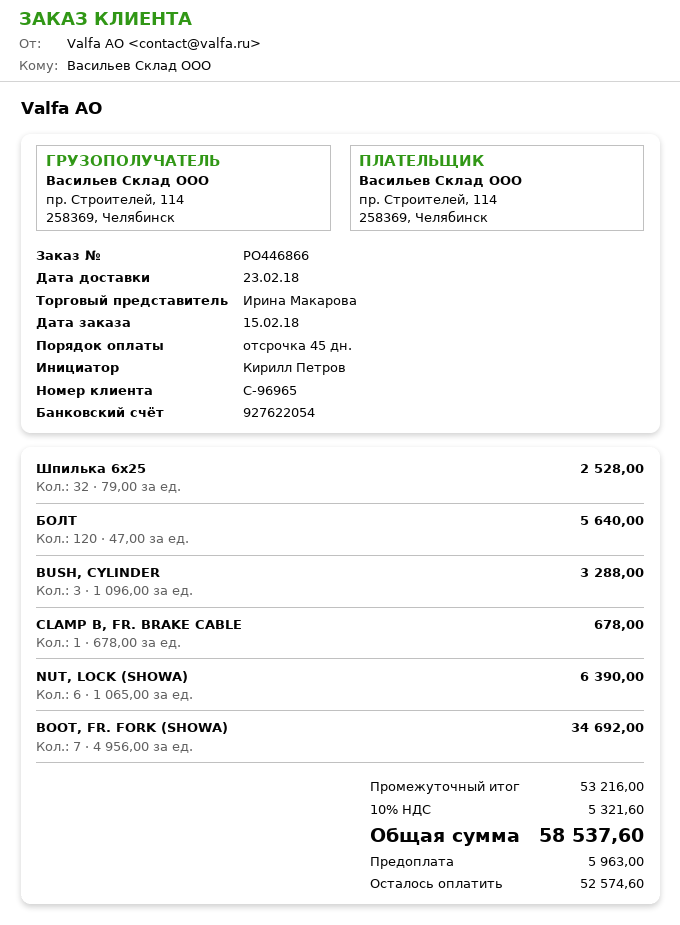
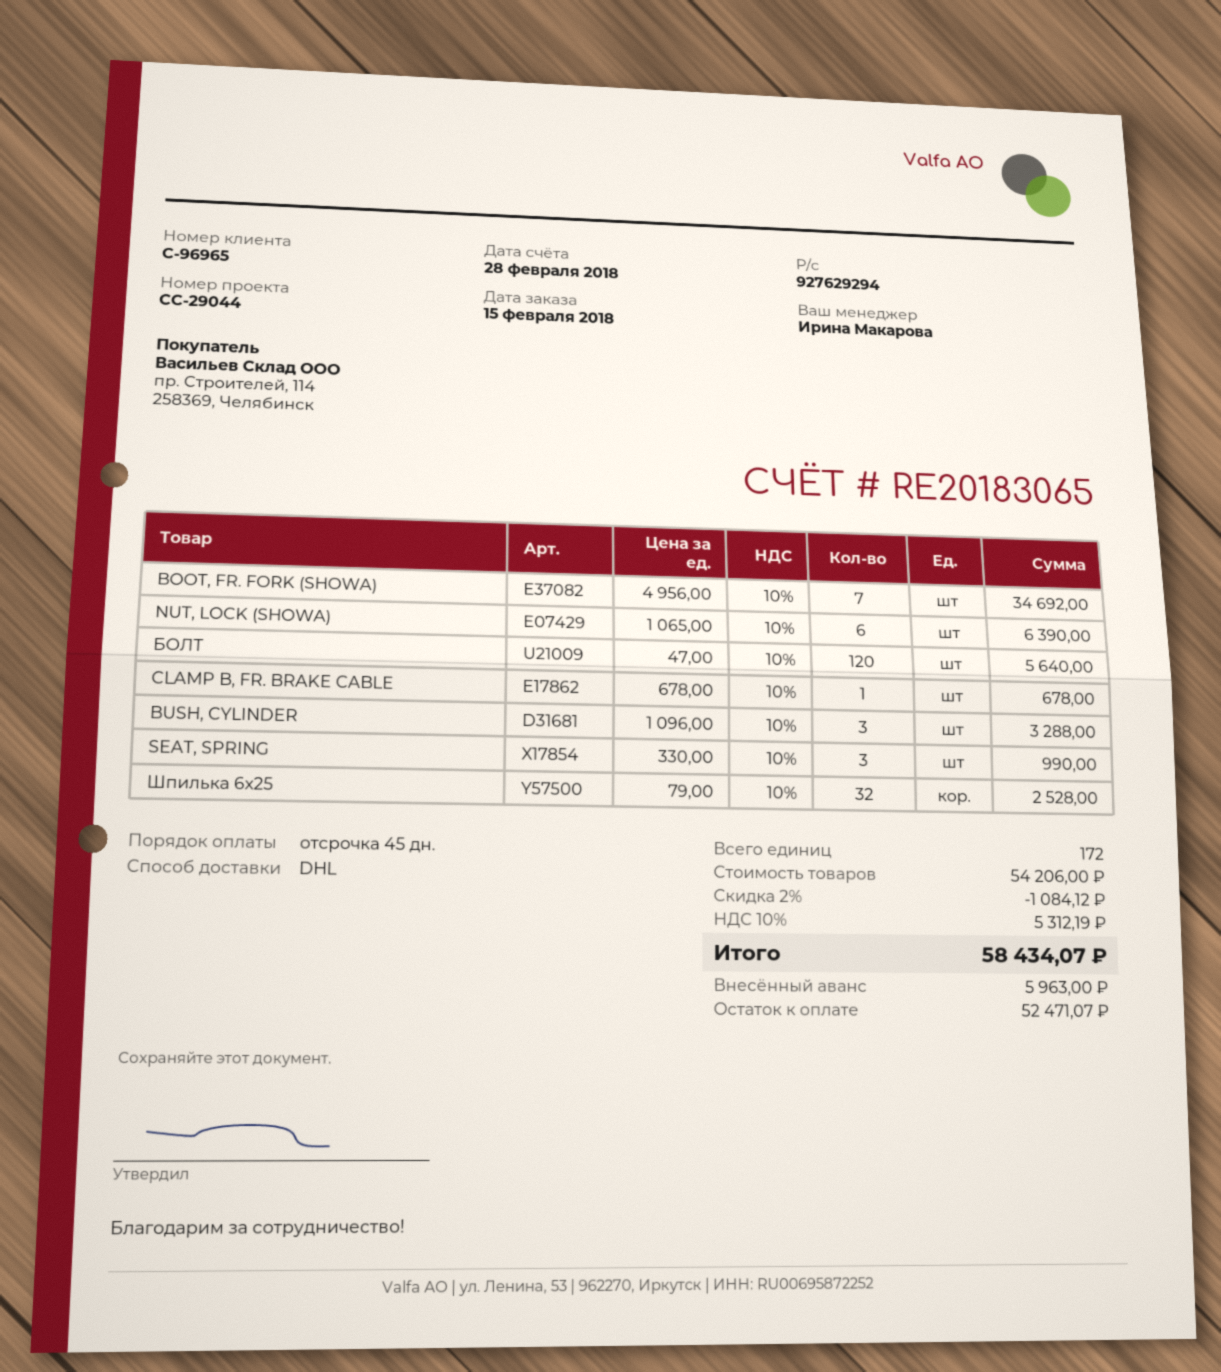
bank account: 927622054 -> 927629294
SEAT, SPRING: none -> 3 x 330.00 = 990.00
subtotal: 53216.00 -> 54206.00
discount: none -> 2% = 1084.12
tax: 10% = 5321.60 -> 10% = 5312.19
total: 58537.60 -> 58434.07
balance: 52574.60 -> 52471.07

